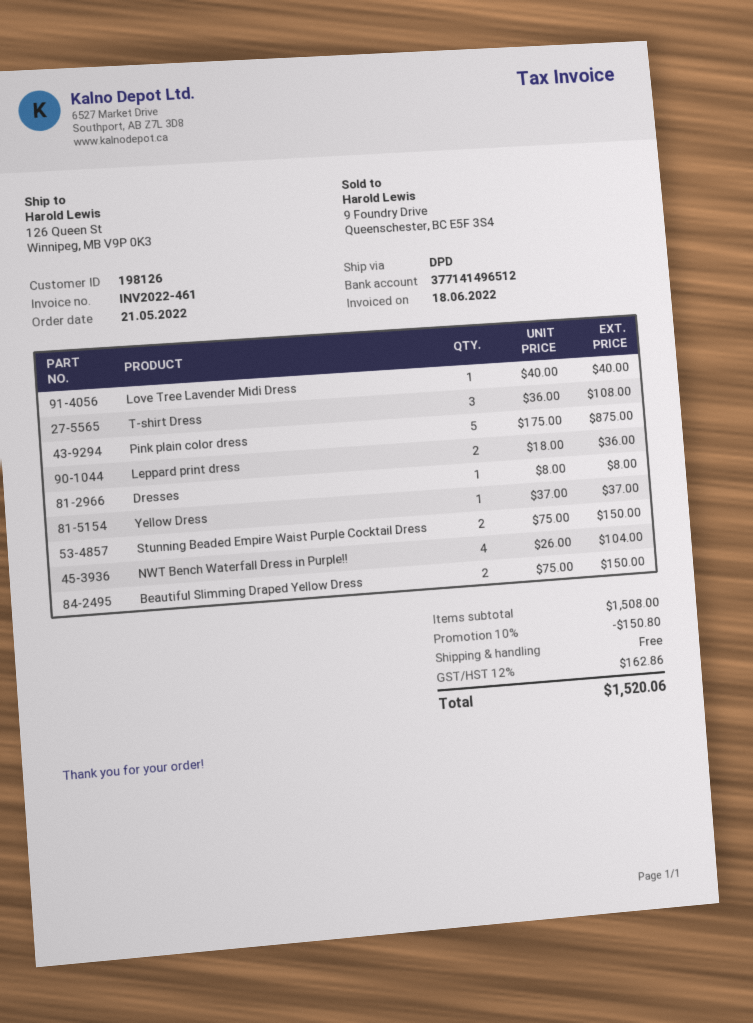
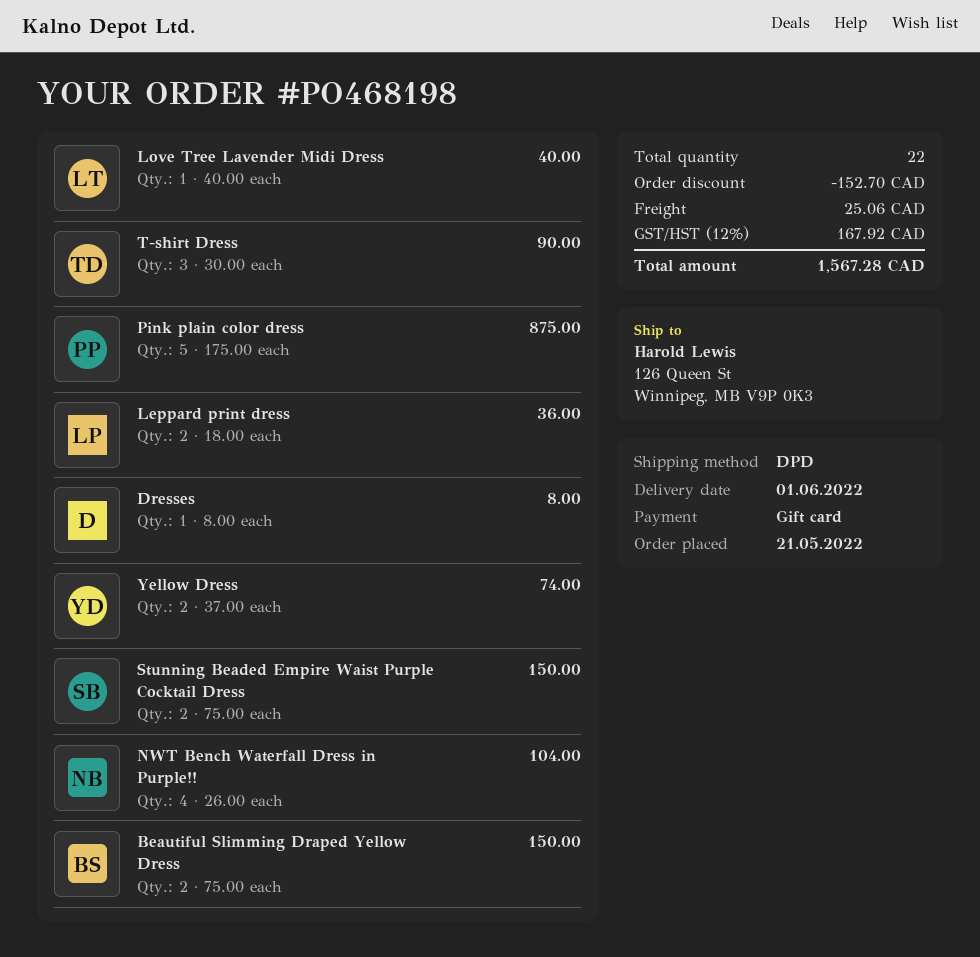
T-shirt Dress: 3 x 36.00 = 108.00 -> 3 x 30.00 = 90.00
Yellow Dress: 1 x 37.00 = 37.00 -> 2 x 37.00 = 74.00
discount: 150.80 -> 152.70
shipping: 0.00 -> 25.06
tax: 12% = 162.86 -> 12% = 167.92
total: 1520.06 -> 1567.28

